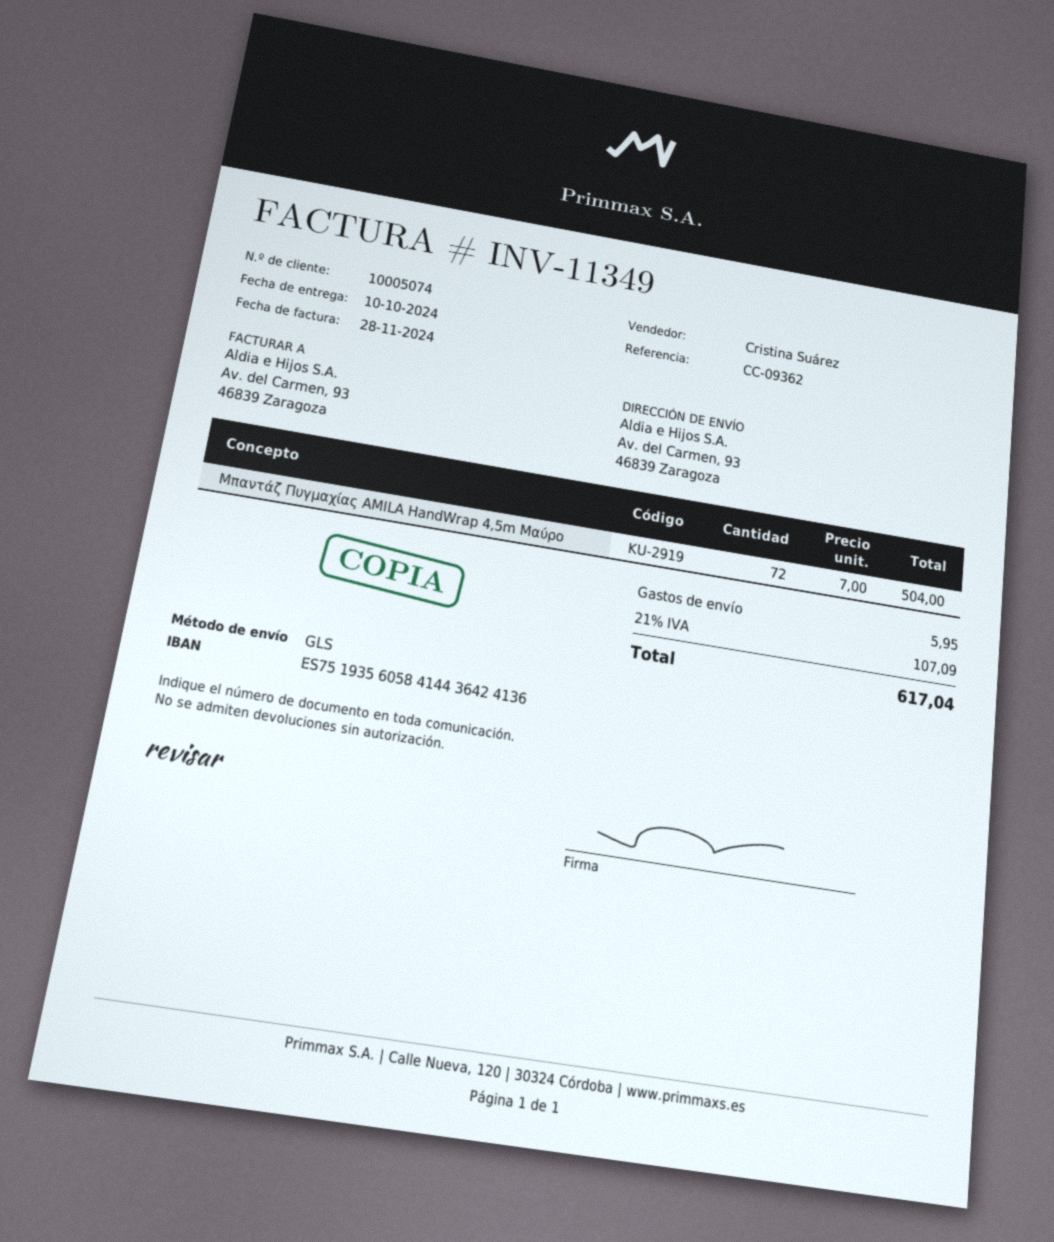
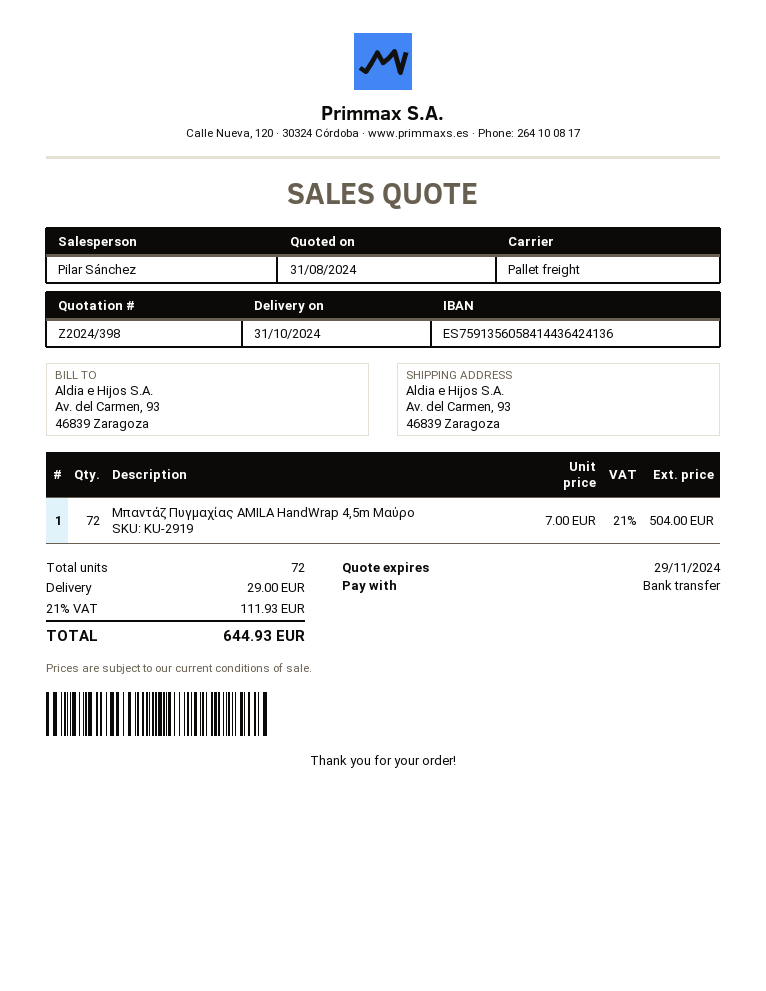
delivery date: 2024-10-10 -> 2024-10-31
sales rep: Cristina Suárez -> Pilar Sánchez
bank account: ES7519356058414436424136 -> ES7591356058414436424136
shipping method: GLS -> pallet freight
shipping: 5.95 -> 29.00
tax: 21% = 107.09 -> 21% = 111.93
total: 617.04 -> 644.93

